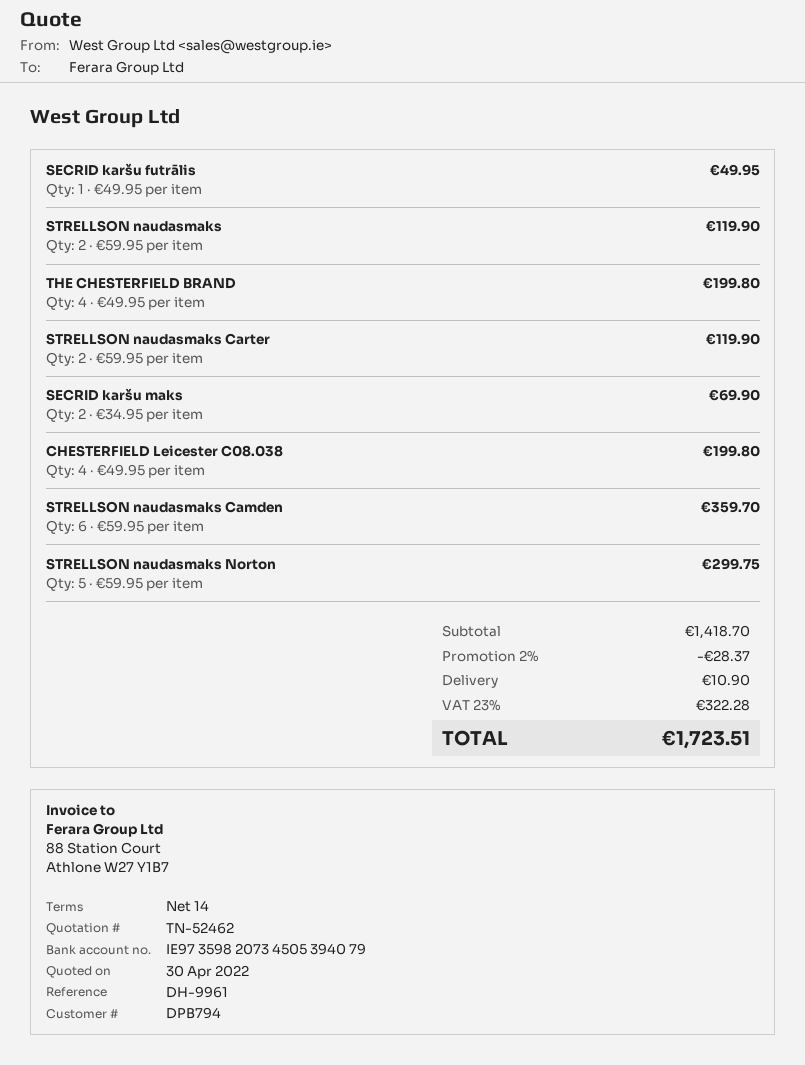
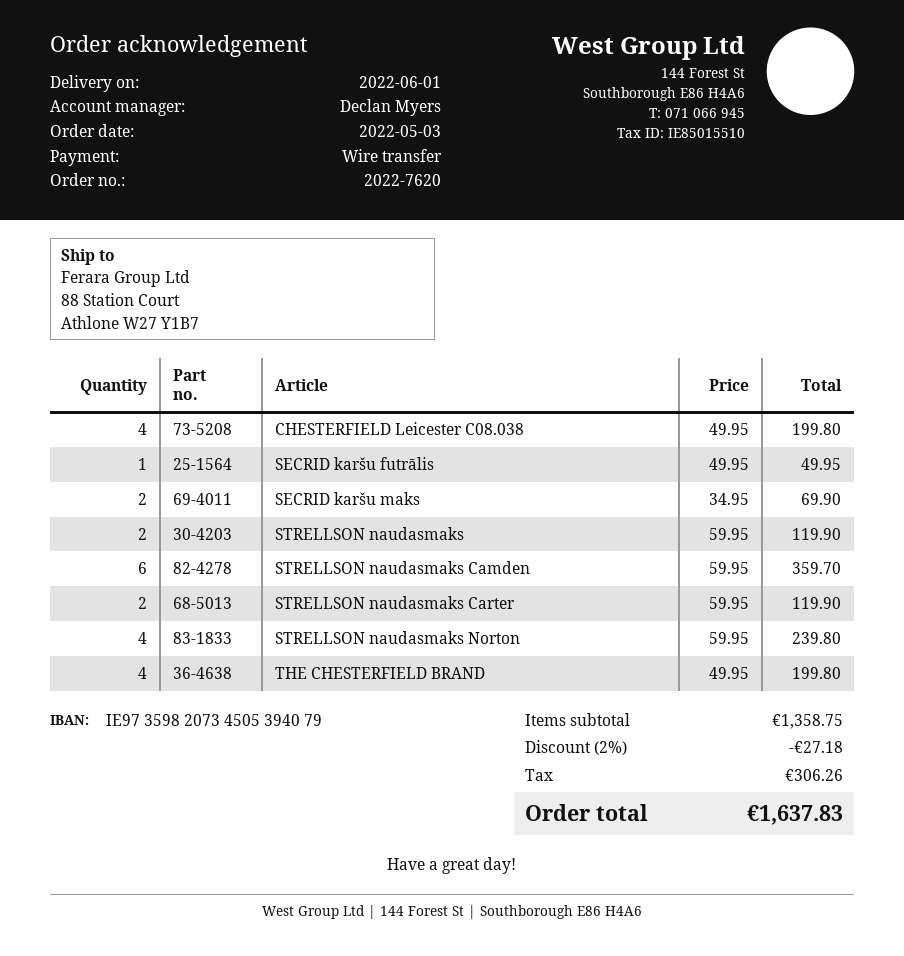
STRELLSON naudasmaks Norton: 5 x 59.95 = 299.75 -> 4 x 59.95 = 239.80
subtotal: 1418.70 -> 1358.75
discount: 2% = 28.37 -> 2% = 27.18
shipping: 10.90 -> none
tax: 322.28 -> 306.26
total: 1723.51 -> 1637.83

